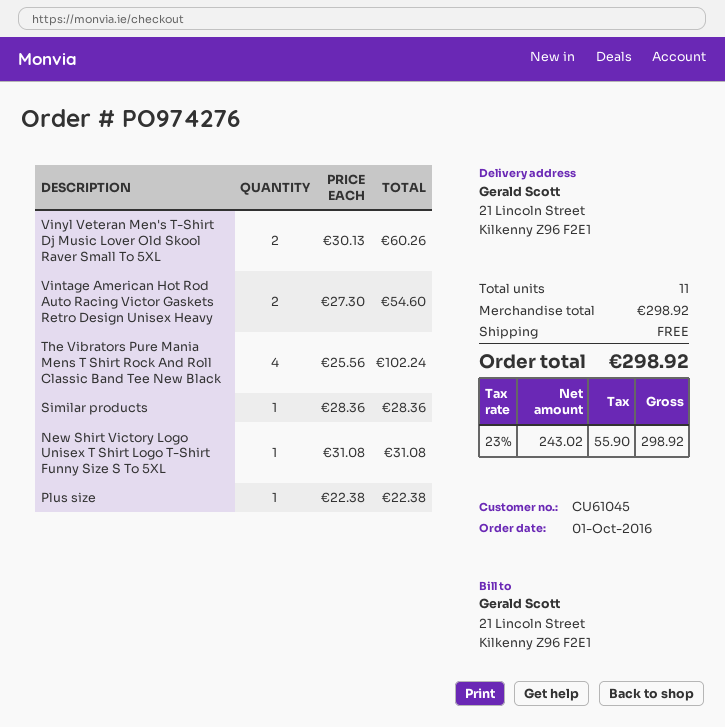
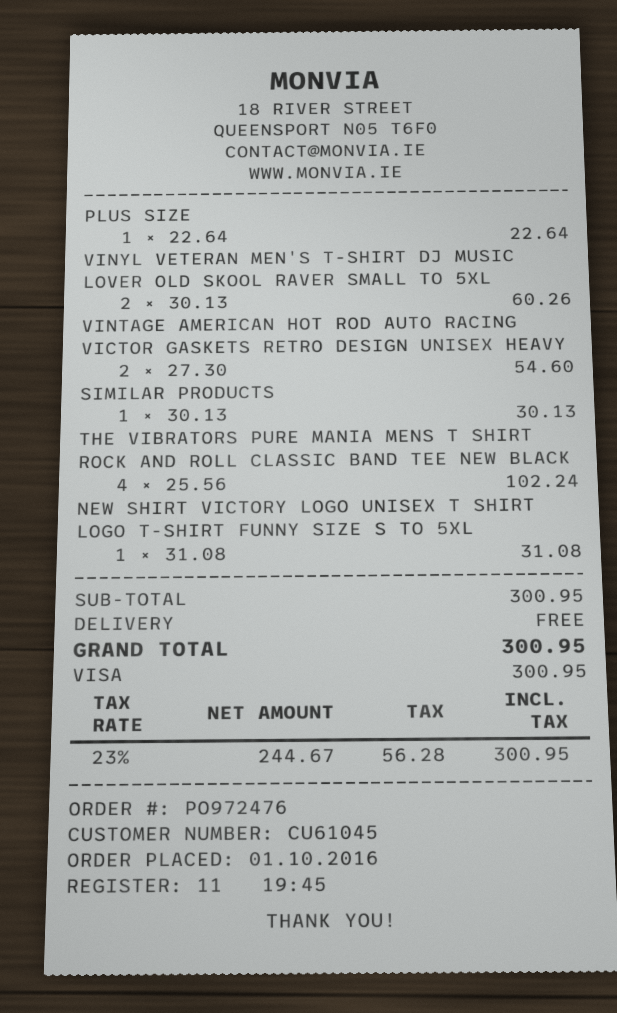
order number: PO974276 -> PO972476
Similar products: 1 x 28.36 = 28.36 -> 1 x 30.13 = 30.13
Plus size: 1 x 22.38 = 22.38 -> 1 x 22.64 = 22.64
subtotal: 298.92 -> 300.95
net: 243.02 -> 244.67
tax: 23% = 55.90 -> 23% = 56.28
total: 298.92 -> 300.95

